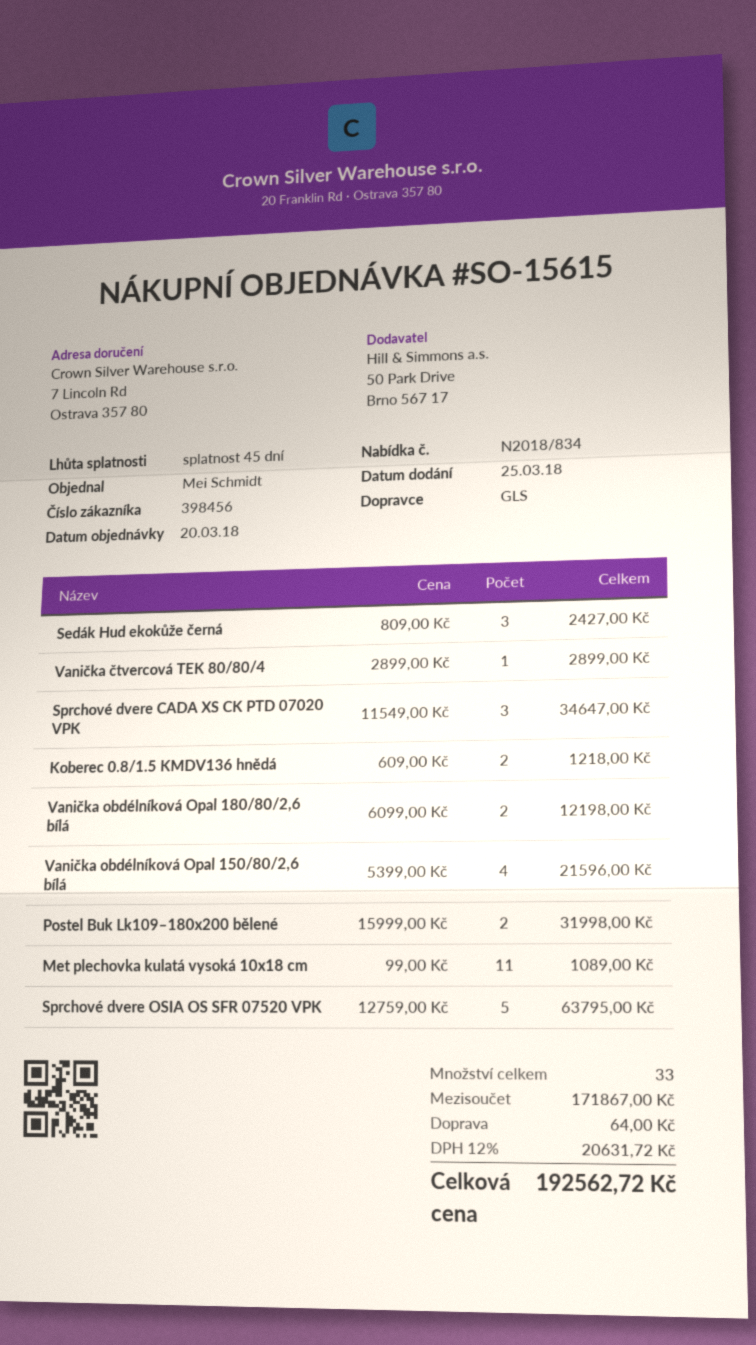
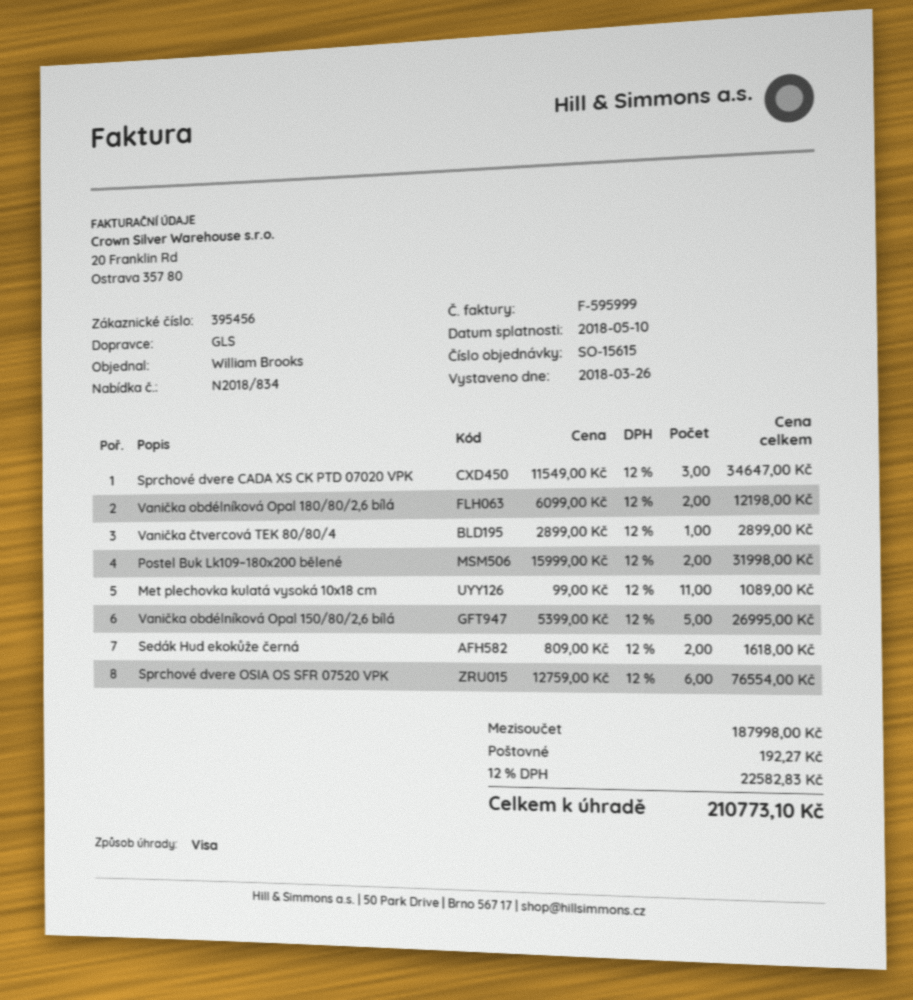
customer number: 398456 -> 395456
ordered by: Mei Schmidt -> William Brooks
Sedák Hud ekokůže černá: 3 x 809.00 = 2427.00 -> 2 x 809.00 = 1618.00
Koberec 0.8/1.5 KMDV136 hnědá: 2 x 609.00 = 1218.00 -> none
Vanička obdélníková Opal 150/80/2,6 bílá: 4 x 5399.00 = 21596.00 -> 5 x 5399.00 = 26995.00
Sprchové dvere OSIA OS SFR 07520 VPK: 5 x 12759.00 = 63795.00 -> 6 x 12759.00 = 76554.00
subtotal: 171867.00 -> 187998.00
shipping: 64.00 -> 192.27
tax: 12% = 20631.72 -> 12% = 22582.83
total: 192562.72 -> 210773.10

